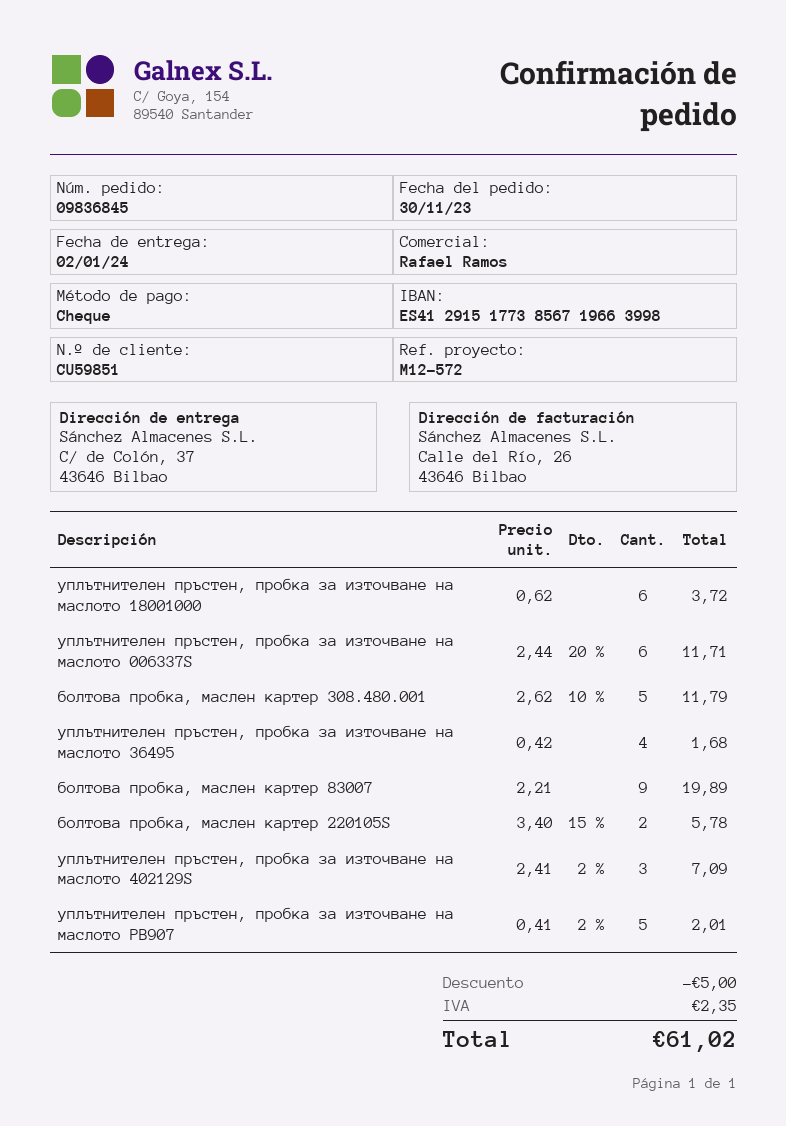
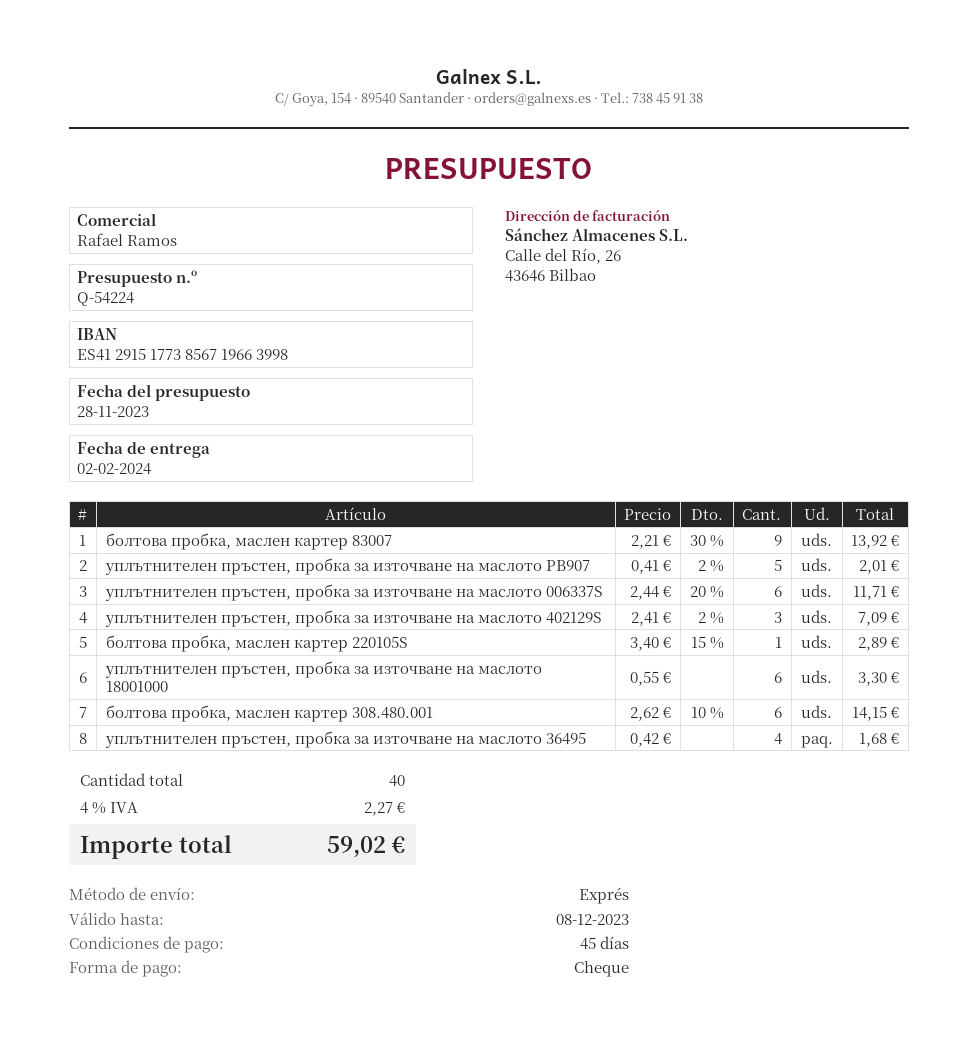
delivery date: 2024-01-02 -> 2024-02-02
уплътнителен пръстен, пробка за източване на маслото 18001000: 6 x 0.62 = 3.72 -> 6 x 0.55 = 3.30
болтова пробка, маслен картер 308.480.001: 5 x 2.62 - 10% = 11.79 -> 6 x 2.62 - 10% = 14.15
болтова пробка, маслен картер 83007: 9 x 2.21 = 19.89 -> 9 x 2.21 - 30% = 13.92
болтова пробка, маслен картер 220105S: 2 x 3.40 - 15% = 5.78 -> 1 x 3.40 - 15% = 2.89
discount: 5.00 -> none
tax: 2.35 -> 2.27
total: 61.02 -> 59.02

